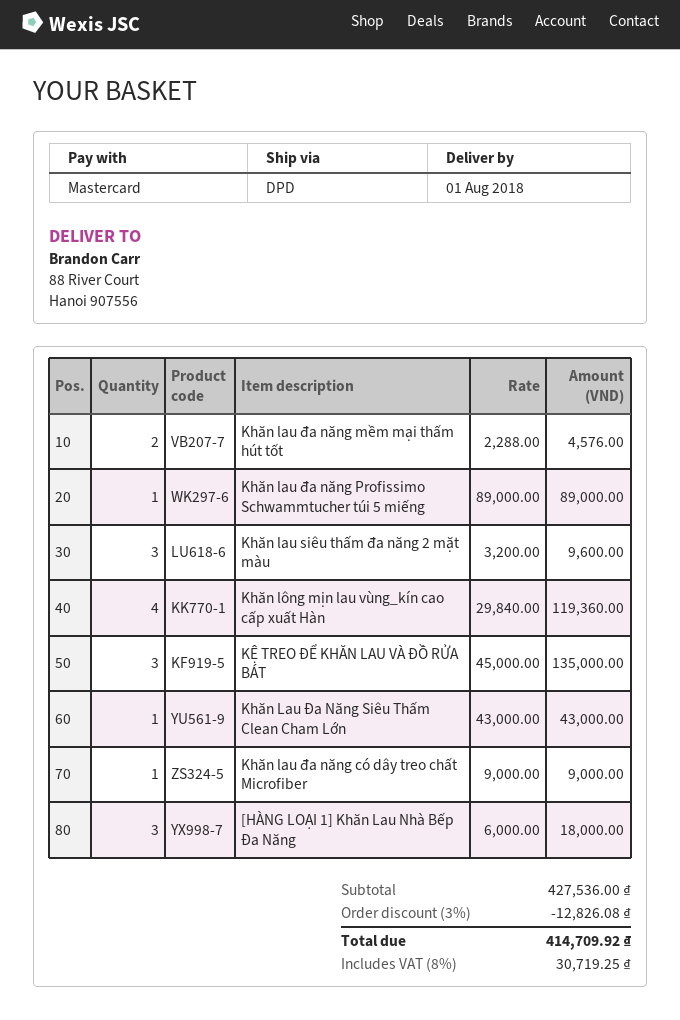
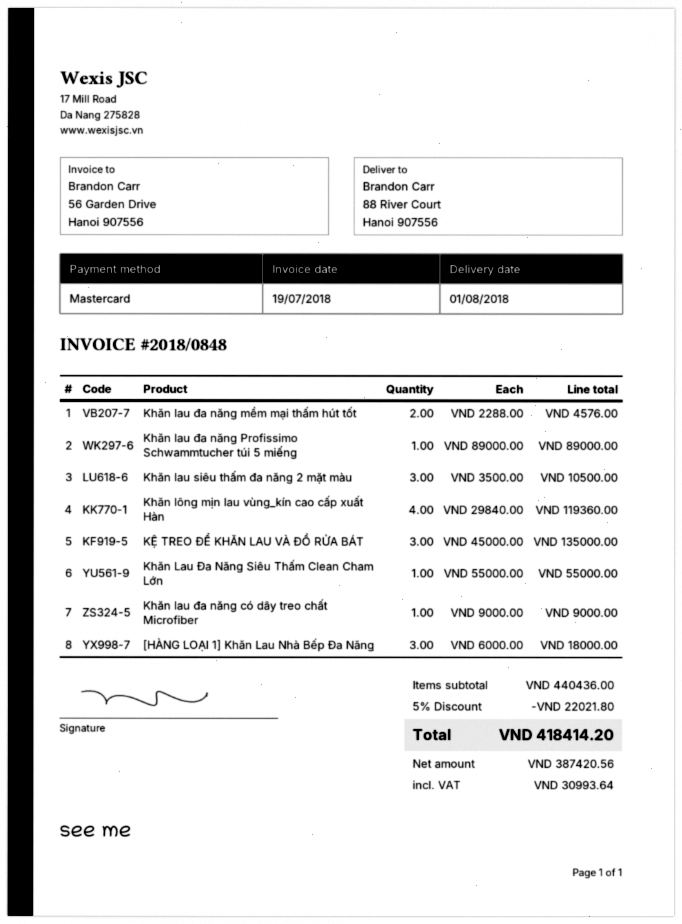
Khăn lau siêu thấm đa năng 2 mặt màu: 3 x 3200.00 = 9600.00 -> 3 x 3500.00 = 10500.00
Khăn Lau Đa Năng Siêu Thấm Clean Cham Lớn: 1 x 43000.00 = 43000.00 -> 1 x 55000.00 = 55000.00
subtotal: 427536.00 -> 440436.00
discount: 3% = 12826.08 -> 5% = 22021.80
tax: 30719.25 -> 30993.64
total: 414709.92 -> 418414.20

